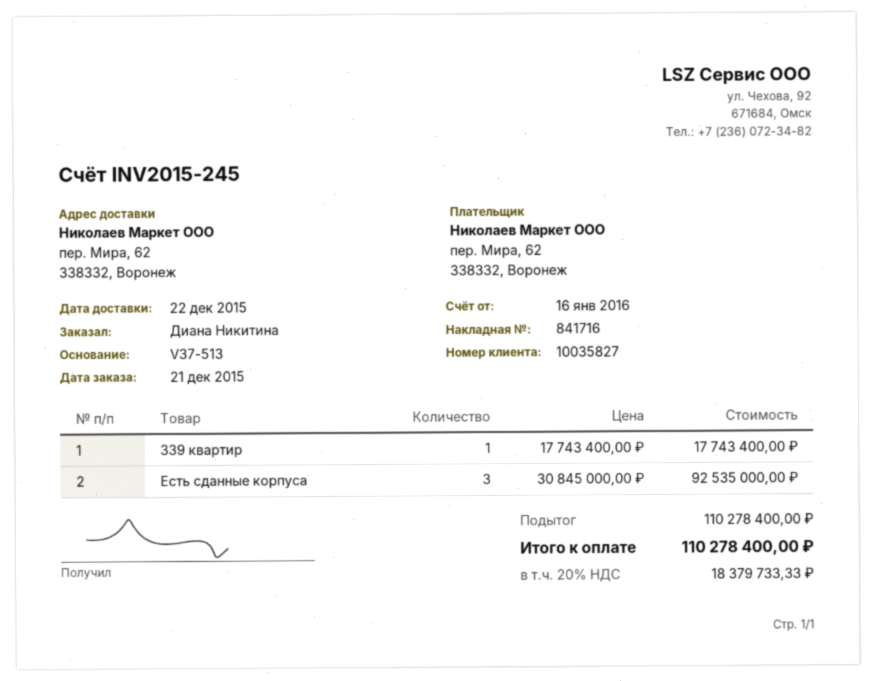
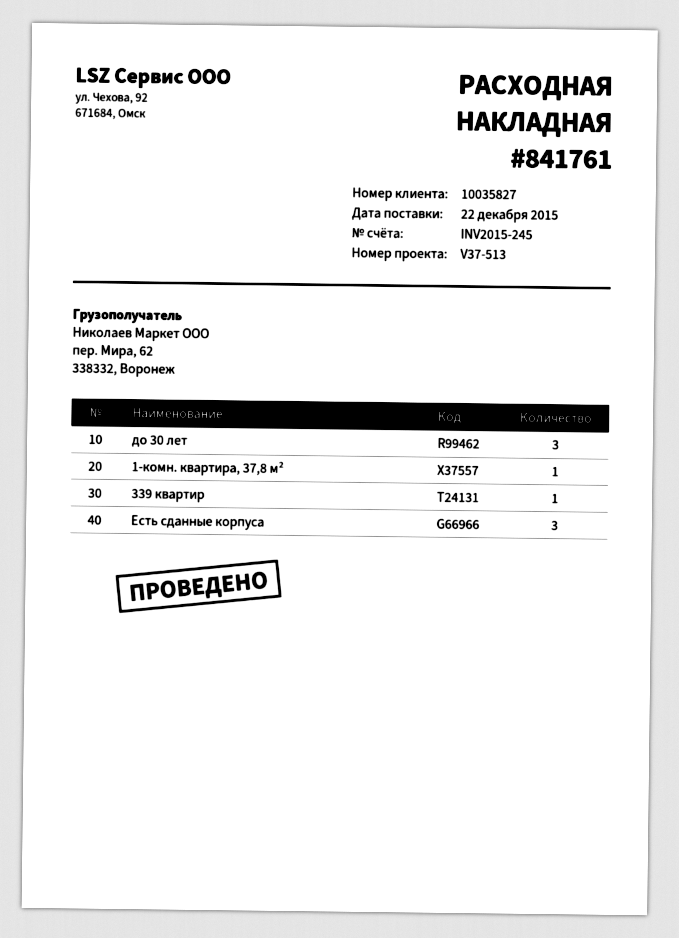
delivery note number: 841716 -> 841761
до 30 лет: none -> 3
1-комн. квартира, 37,8 м²: none -> 1

